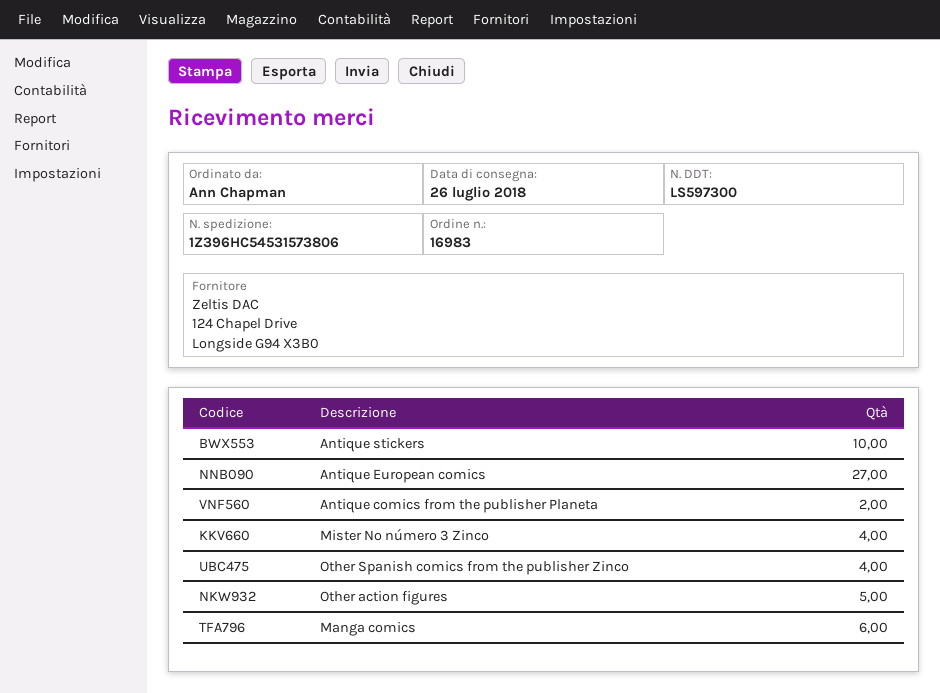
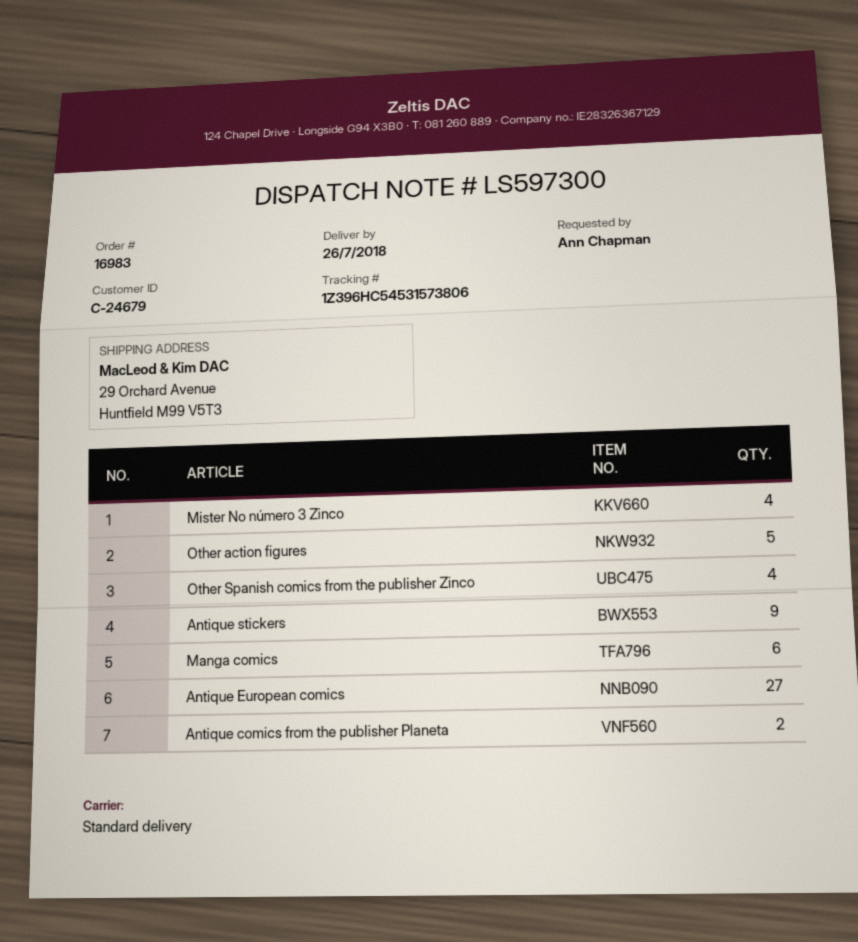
Antique stickers: 10 -> 9

